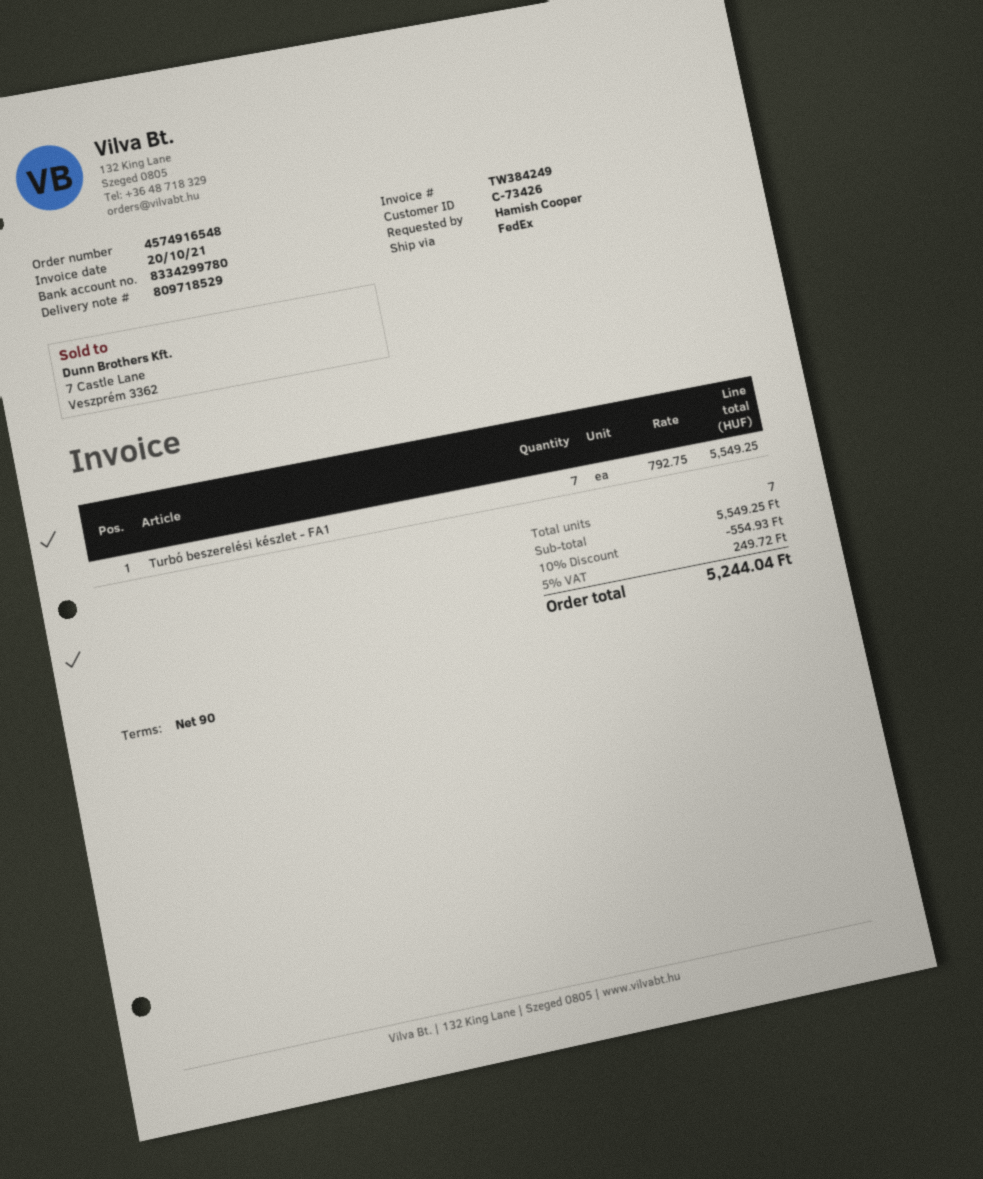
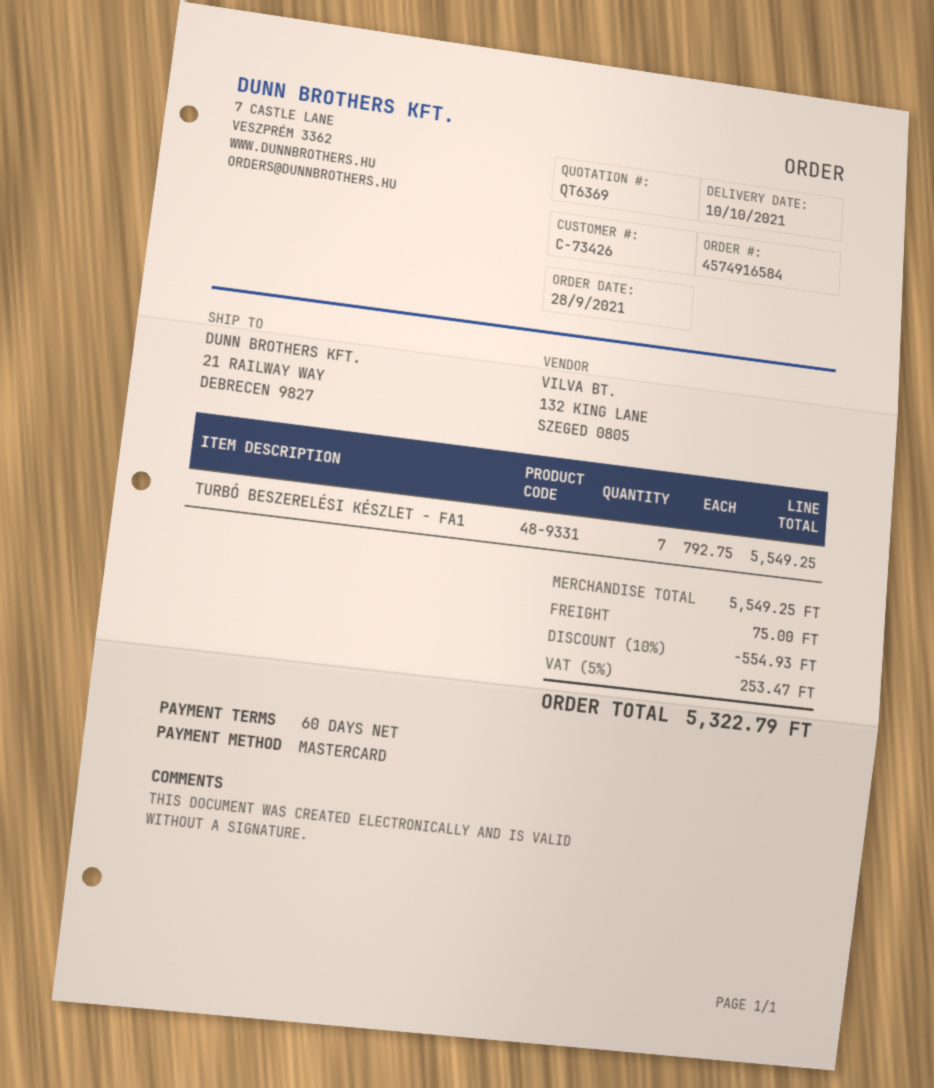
order number: 4574916548 -> 4574916584
payment terms: 90 days -> 60 days
shipping: none -> 75.00
tax: 5% = 249.72 -> 5% = 253.47
total: 5244.04 -> 5322.79

